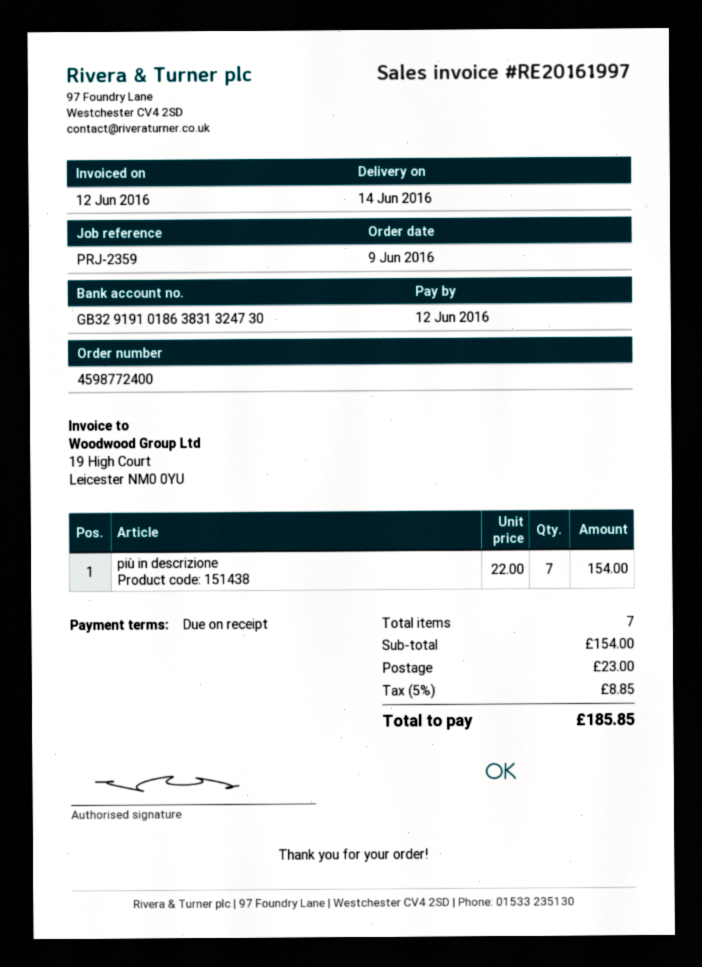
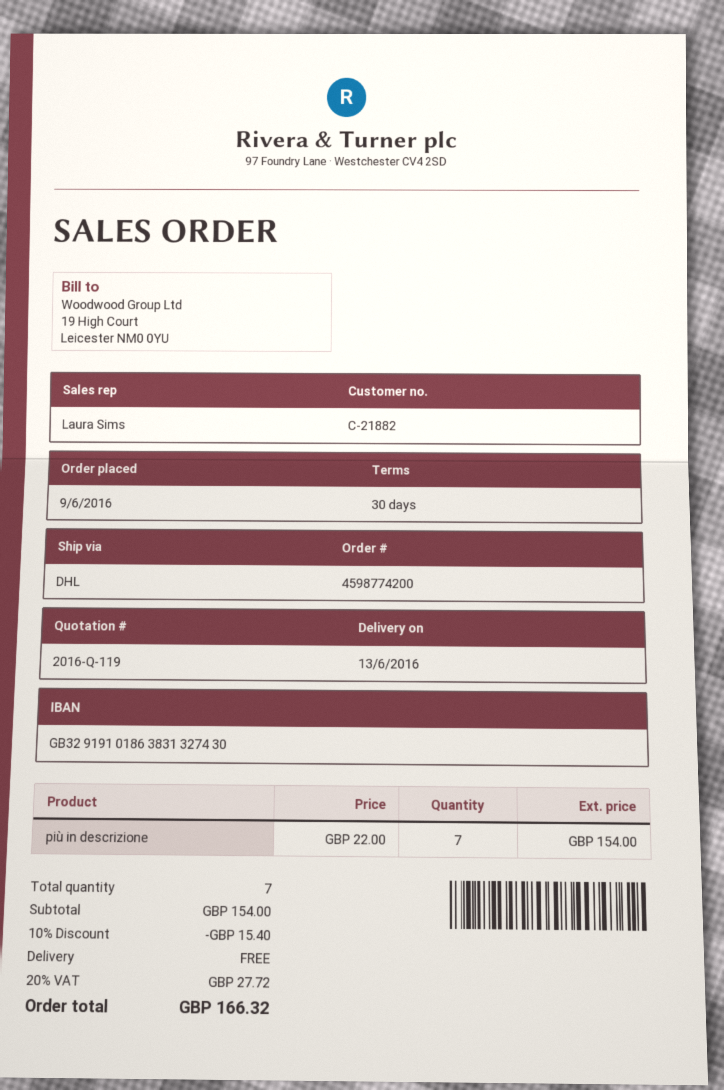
order number: 4598772400 -> 4598774200
delivery date: 2016-06-14 -> 2016-06-13
payment terms: on receipt -> 30 days
bank account: GB32919101863831324730 -> GB32919101863831327430
discount: none -> 10% = 15.40
shipping: 23.00 -> 0.00
tax: 5% = 8.85 -> 20% = 27.72
total: 185.85 -> 166.32

